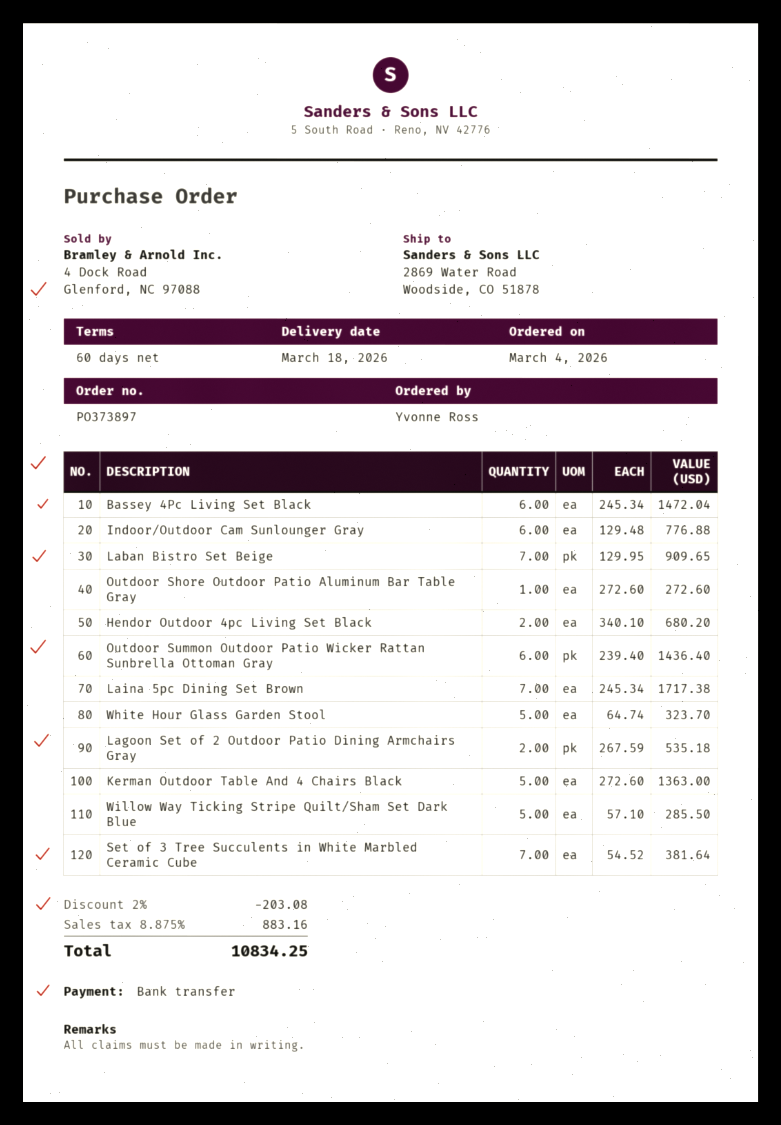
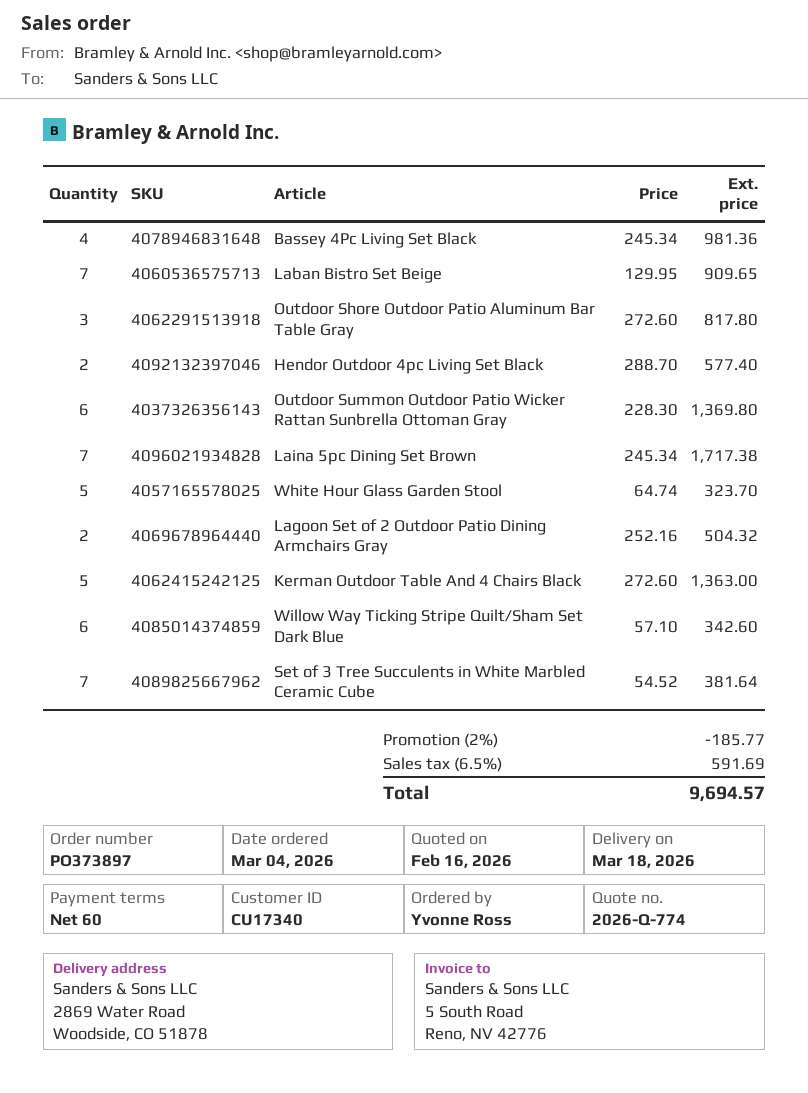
Bassey 4Pc Living Set Black: 6 x 245.34 = 1472.04 -> 4 x 245.34 = 981.36
Indoor/Outdoor Cam Sunlounger Gray: 6 x 129.48 = 776.88 -> none
Outdoor Shore Outdoor Patio Aluminum Bar Table Gray: 1 x 272.60 = 272.60 -> 3 x 272.60 = 817.80
Hendor Outdoor 4pc Living Set Black: 2 x 340.10 = 680.20 -> 2 x 288.70 = 577.40
Outdoor Summon Outdoor Patio Wicker Rattan Sunbrella Ottoman Gray: 6 x 239.40 = 1436.40 -> 6 x 228.30 = 1369.80
Lagoon Set of 2 Outdoor Patio Dining Armchairs Gray: 2 x 267.59 = 535.18 -> 2 x 252.16 = 504.32
Willow Way Ticking Stripe Quilt/Sham Set Dark Blue: 5 x 57.10 = 285.50 -> 6 x 57.10 = 342.60
discount: 2% = 203.08 -> 2% = 185.77
tax: 8.875% = 883.16 -> 6.5% = 591.69
total: 10834.25 -> 9694.57

